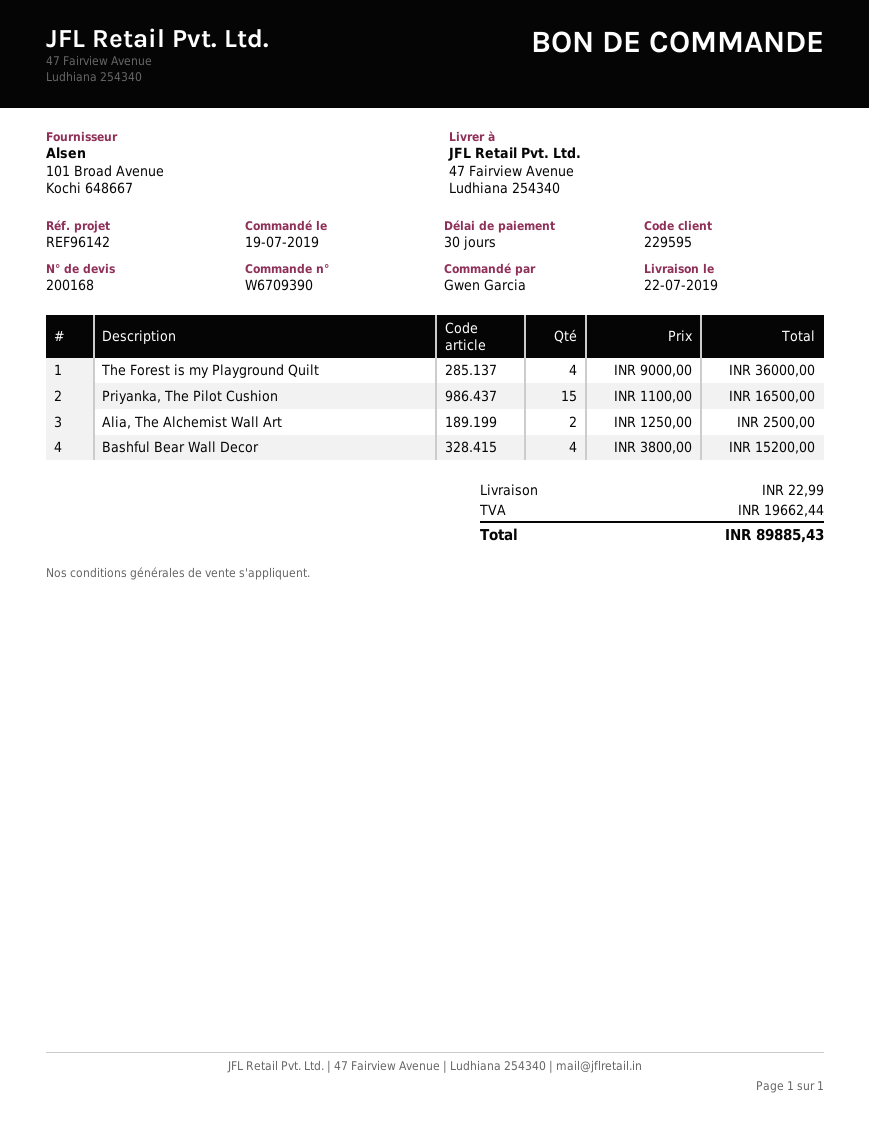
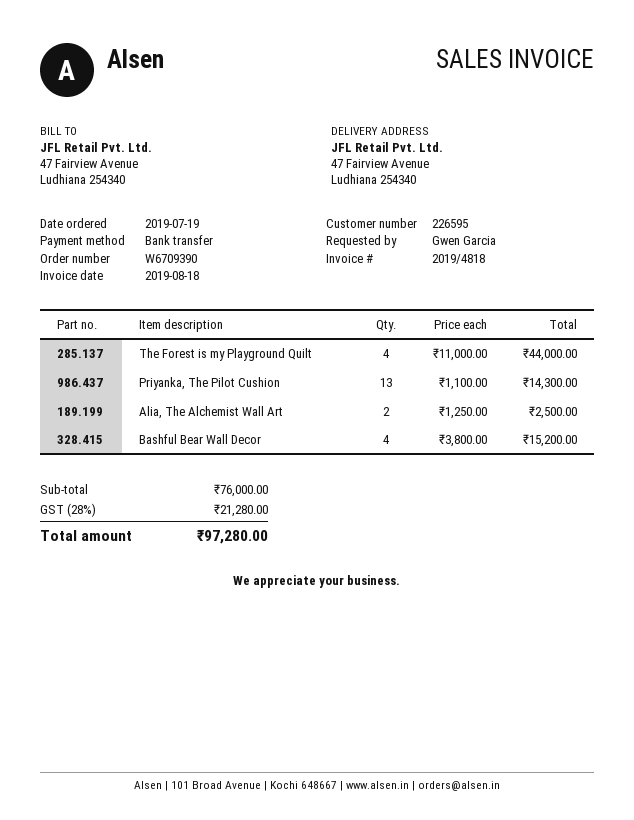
customer number: 229595 -> 226595
The Forest is my Playground Quilt: 4 x 9000.00 = 36000.00 -> 4 x 11000.00 = 44000.00
Priyanka, The Pilot Cushion: 15 x 1100.00 = 16500.00 -> 13 x 1100.00 = 14300.00
shipping: 22.99 -> none
tax: 19662.44 -> 21280.00
total: 89885.43 -> 97280.00

